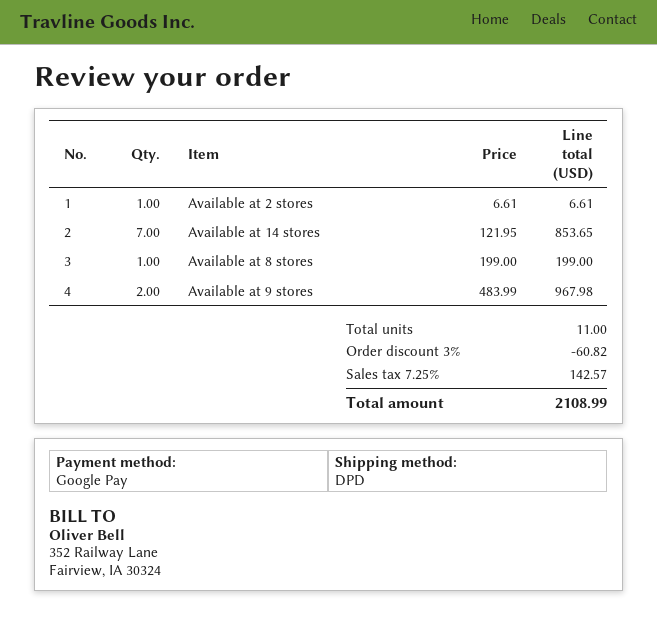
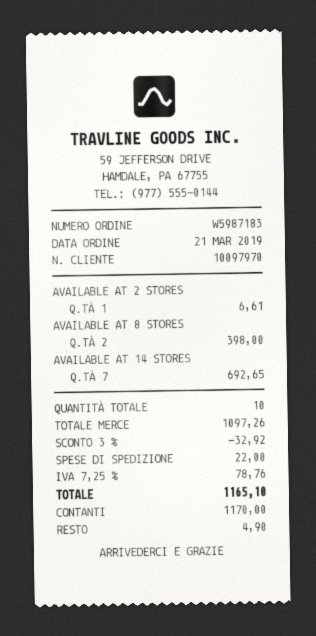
payment method: Google Pay -> cash
Available at 14 stores: 7 for 853.65 -> 7 for 692.65
Available at 8 stores: 1 for 199.00 -> 2 for 398.00
Available at 9 stores: 2 for 967.98 -> none
total quantity: 11 -> 10
discount: 3% = 60.82 -> 3% = 32.92
shipping: none -> 22.00
tax: 7.25% = 142.57 -> 7.25% = 78.76
total: 2108.99 -> 1165.10

